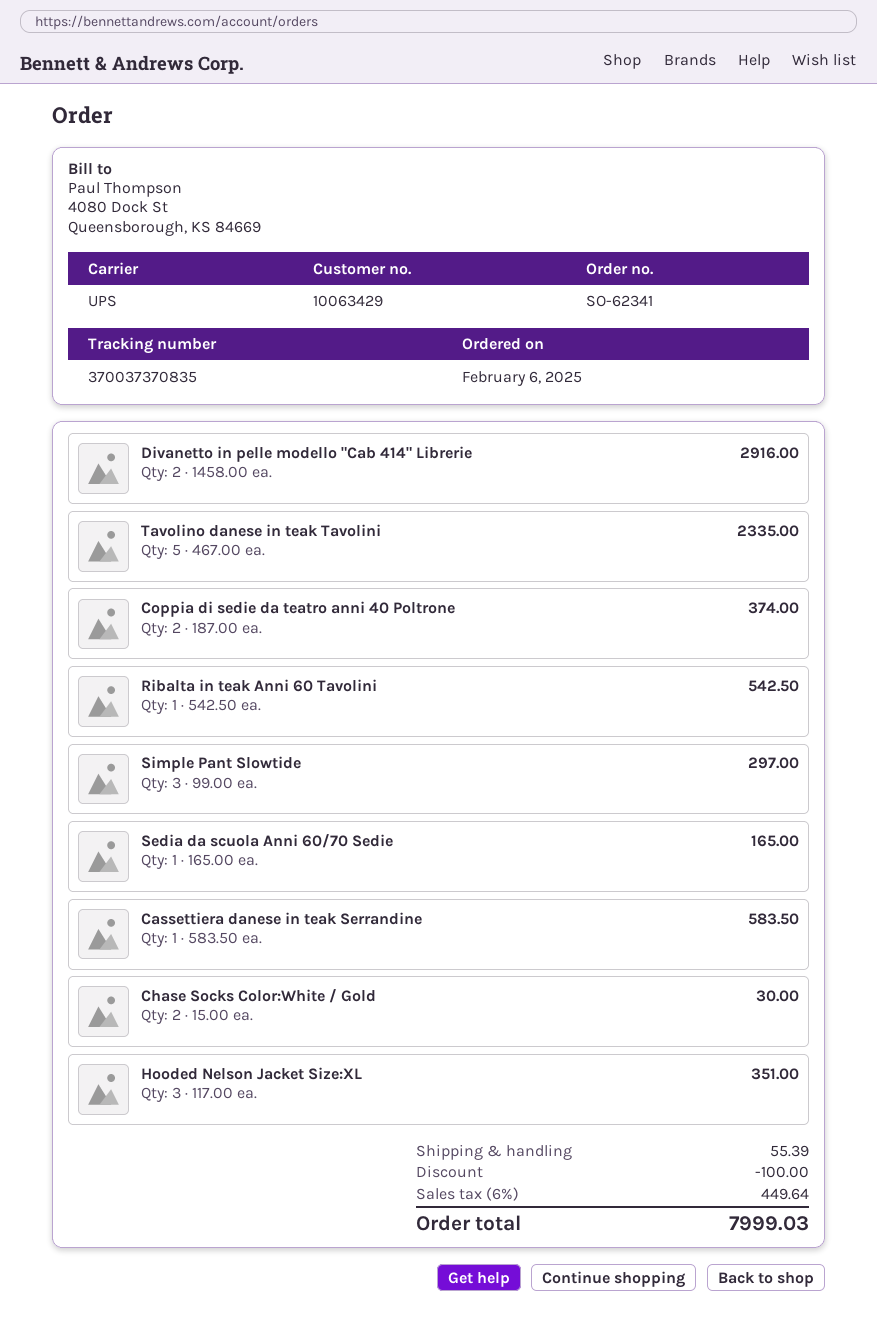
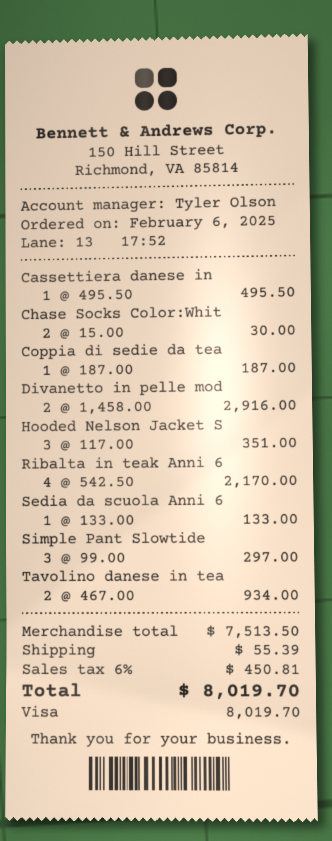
Tavolino danese in teak Tavolini: 5 x 467.00 = 2335.00 -> 2 x 467.00 = 934.00
Coppia di sedie da teatro anni 40 Poltrone: 2 x 187.00 = 374.00 -> 1 x 187.00 = 187.00
Ribalta in teak Anni 60 Tavolini: 1 x 542.50 = 542.50 -> 4 x 542.50 = 2170.00
Sedia da scuola Anni 60/70 Sedie: 1 x 165.00 = 165.00 -> 1 x 133.00 = 133.00
Cassettiera danese in teak Serrandine: 1 x 583.50 = 583.50 -> 1 x 495.50 = 495.50
discount: 100.00 -> none
tax: 6% = 449.64 -> 6% = 450.81
total: 7999.03 -> 8019.70

